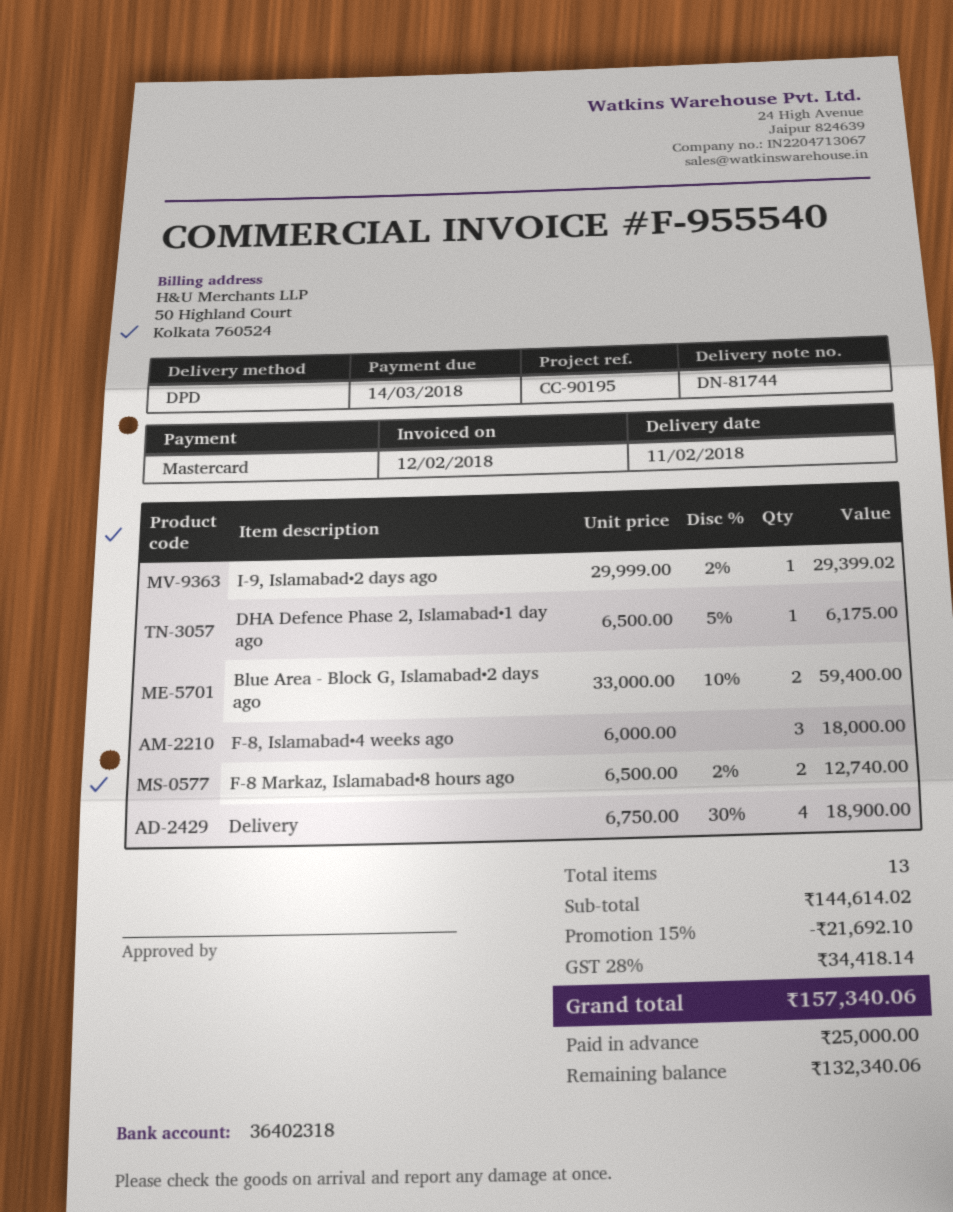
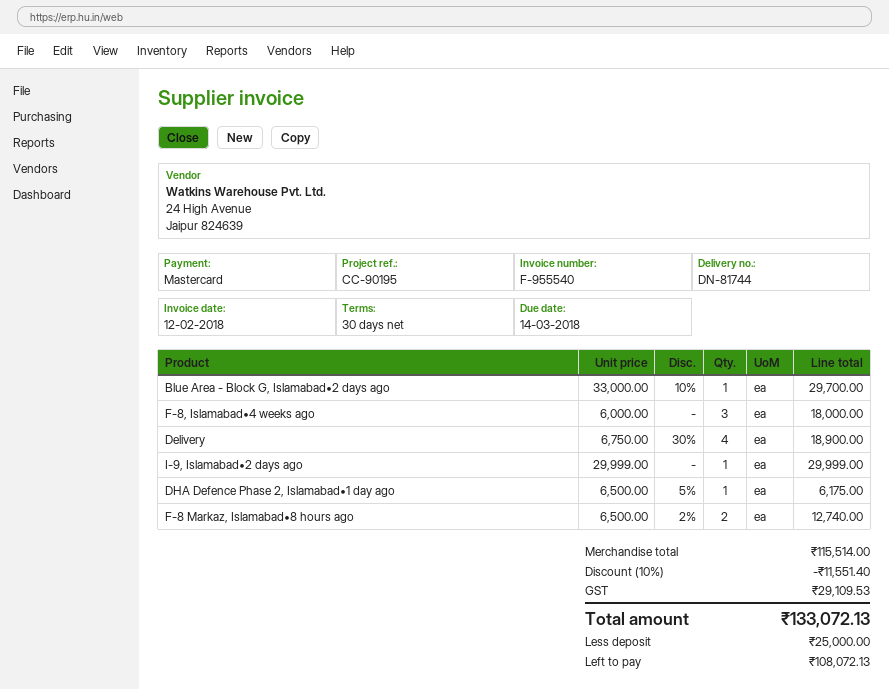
I-9, Islamabad•2 days ago: 1 x 29999.00 - 2% = 29399.02 -> 1 x 29999.00 = 29999.00
Blue Area - Block G, Islamabad•2 days ago: 2 x 33000.00 - 10% = 59400.00 -> 1 x 33000.00 - 10% = 29700.00
subtotal: 144614.02 -> 115514.00
discount: 15% = 21692.10 -> 10% = 11551.40
tax: 34418.14 -> 29109.53
total: 157340.06 -> 133072.13
balance: 132340.06 -> 108072.13

